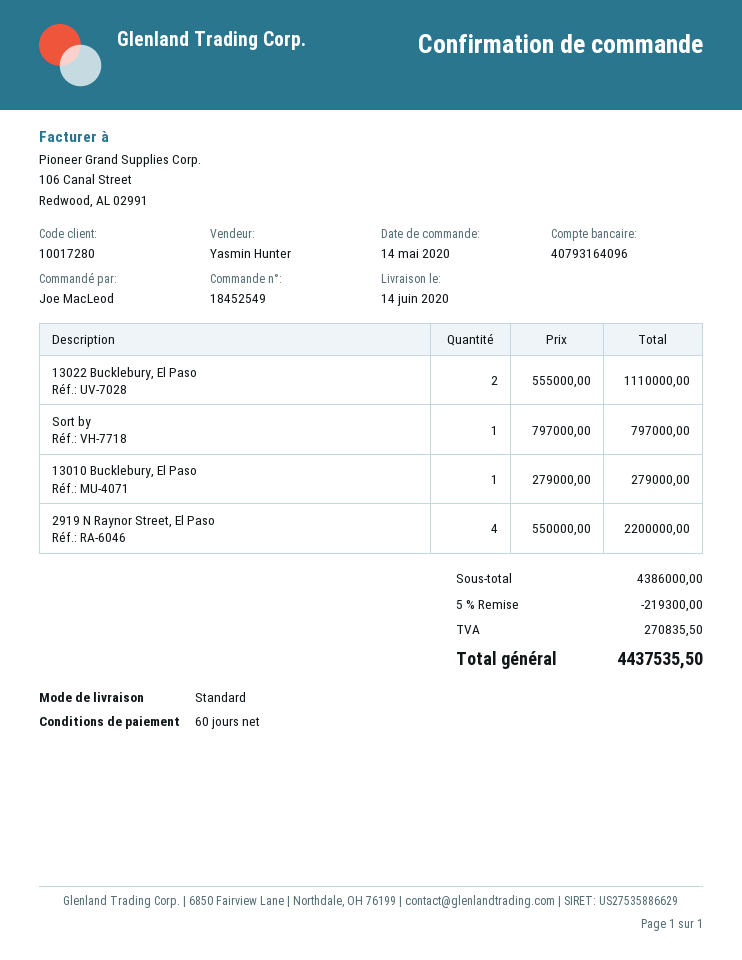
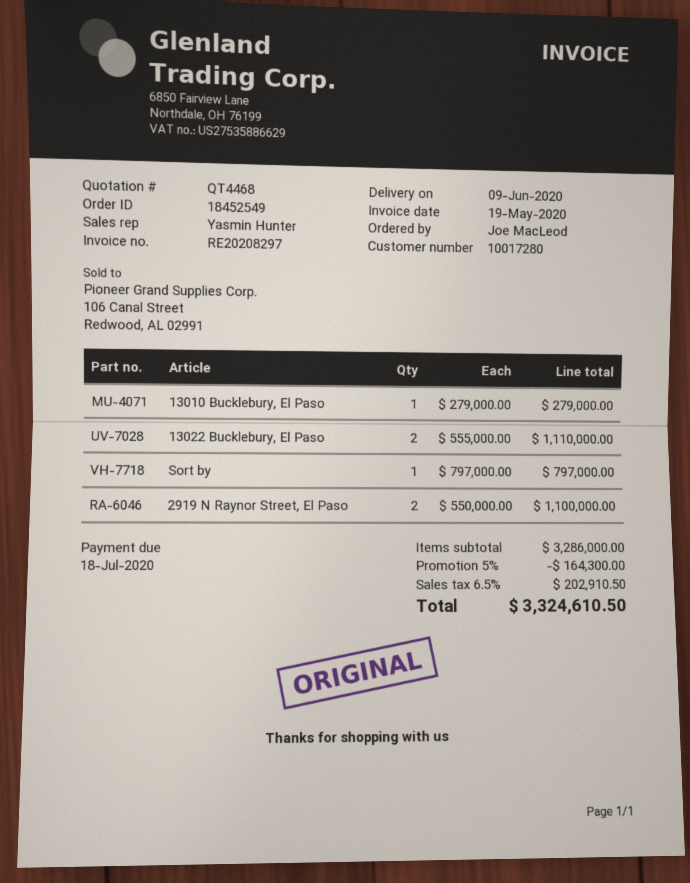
delivery date: 2020-06-14 -> 2020-06-09
2919 N Raynor Street, El Paso: 4 x 550000.00 = 2200000.00 -> 2 x 550000.00 = 1100000.00
subtotal: 4386000.00 -> 3286000.00
discount: 5% = 219300.00 -> 5% = 164300.00
tax: 270835.50 -> 202910.50
total: 4437535.50 -> 3324610.50

